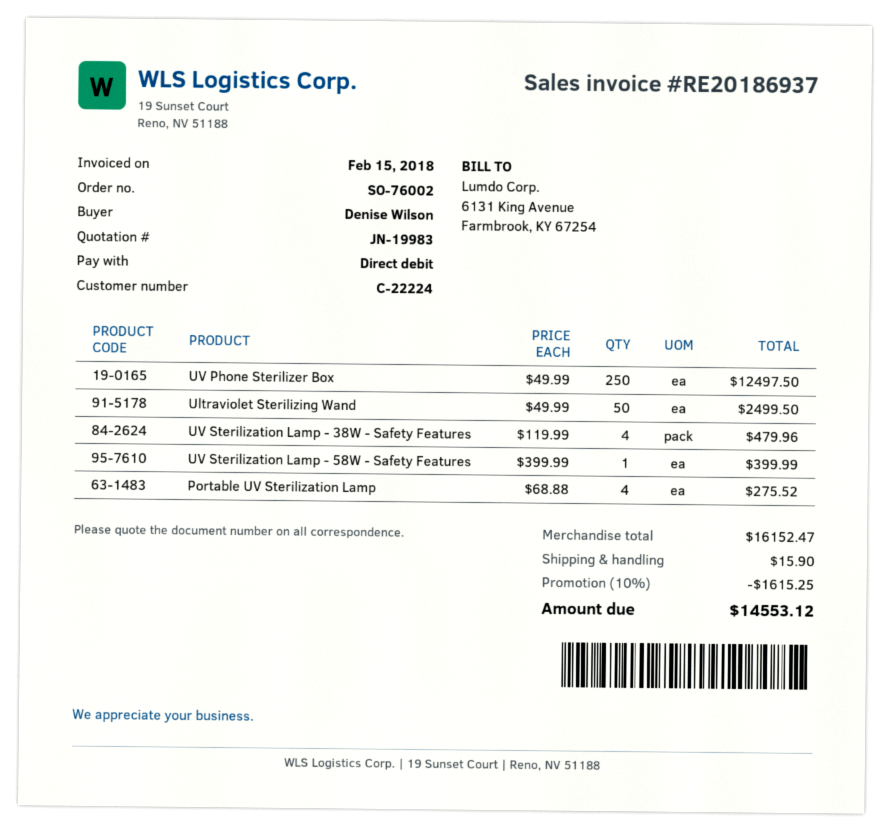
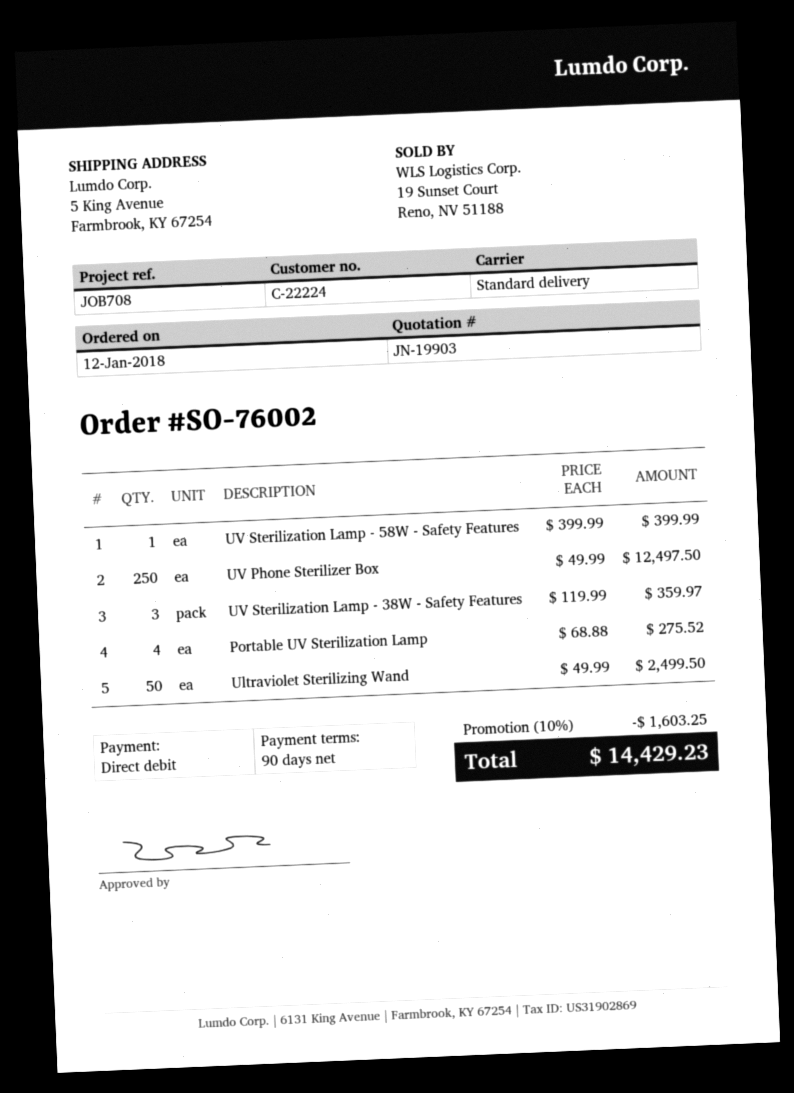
quote number: JN-19983 -> JN-19903
UV Sterilization Lamp - 38W - Safety Features: 4 x 119.99 = 479.96 -> 3 x 119.99 = 359.97
discount: 10% = 1615.25 -> 10% = 1603.25
shipping: 15.90 -> none
total: 14553.12 -> 14429.23

